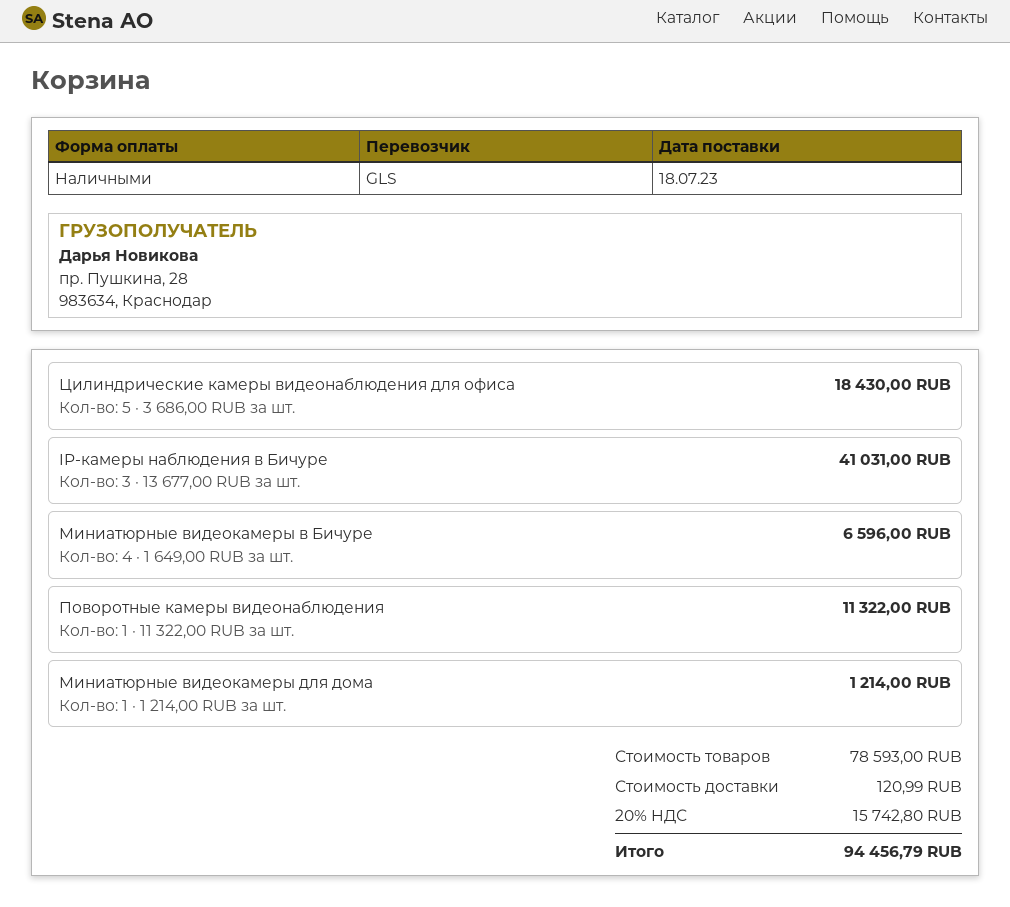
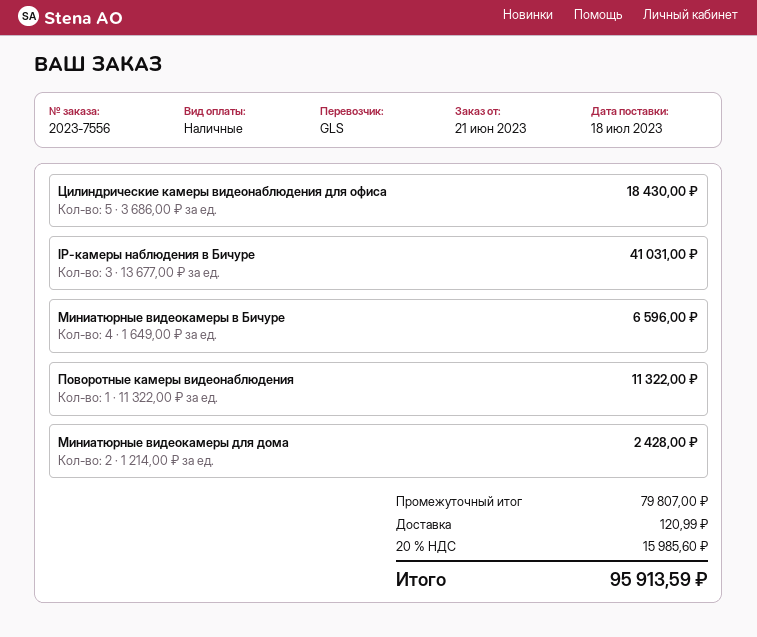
Миниатюрные видеокамеры для дома: 1 x 1214.00 = 1214.00 -> 2 x 1214.00 = 2428.00
subtotal: 78593.00 -> 79807.00
tax: 20% = 15742.80 -> 20% = 15985.60
total: 94456.79 -> 95913.59

